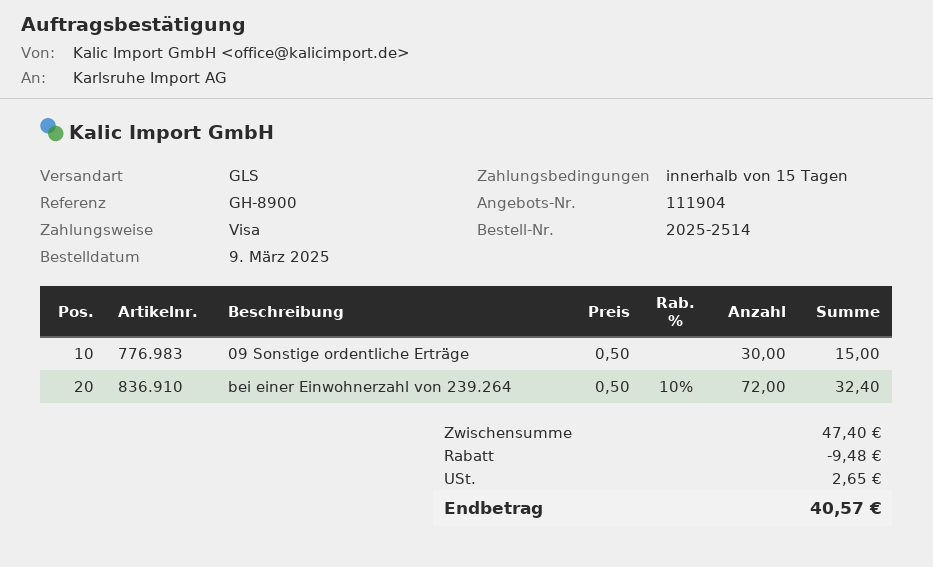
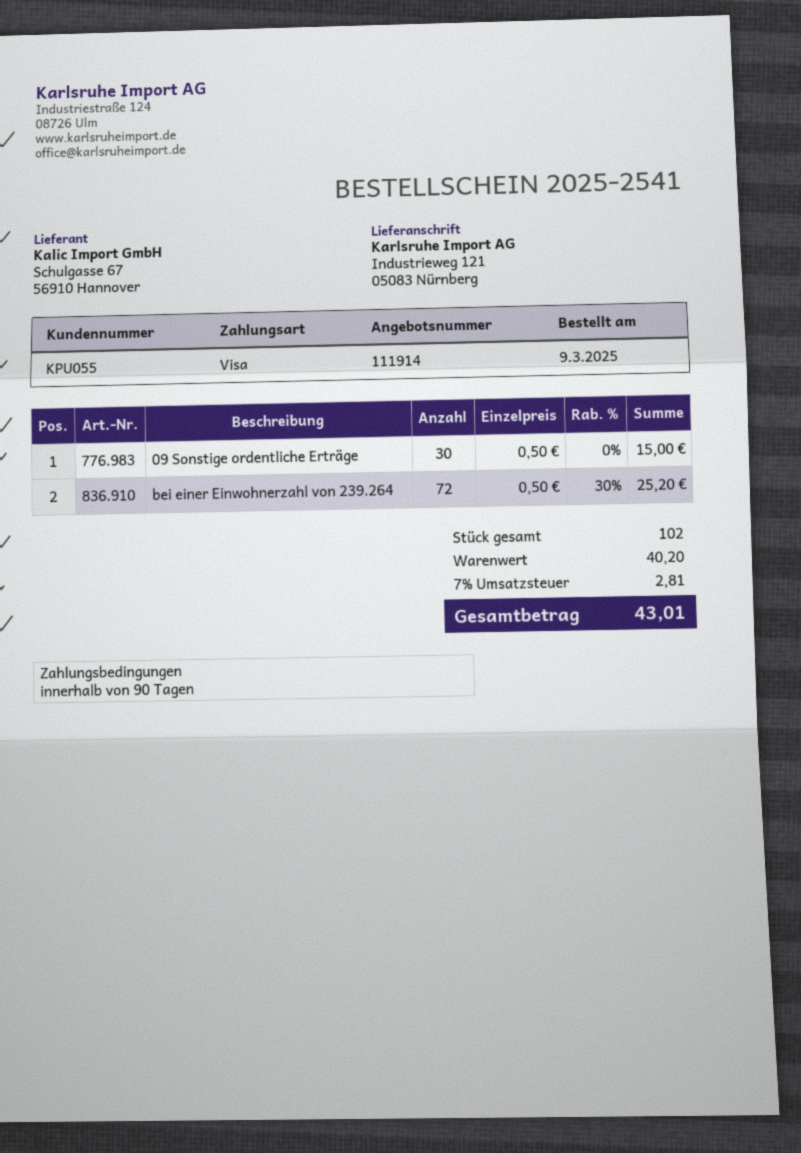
quote number: 111904 -> 111914
order number: 2025-2514 -> 2025-2541
payment terms: 15 days -> 90 days
bei einer Einwohnerzahl von 239.264: 72 x 0.50 - 10% = 32.40 -> 72 x 0.50 - 30% = 25.20
subtotal: 47.40 -> 40.20
discount: 9.48 -> none
tax: 2.65 -> 2.81
total: 40.57 -> 43.01

